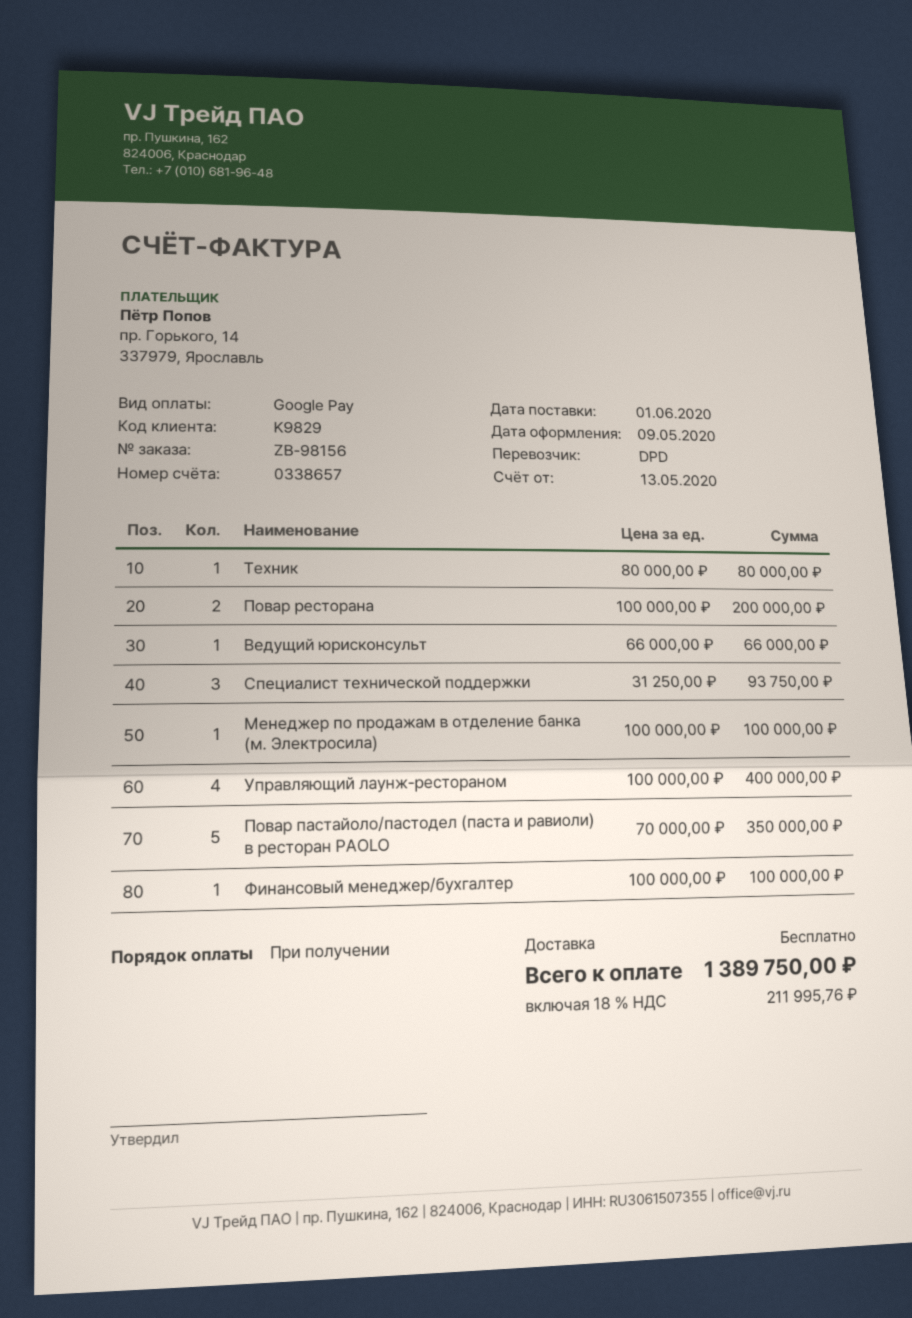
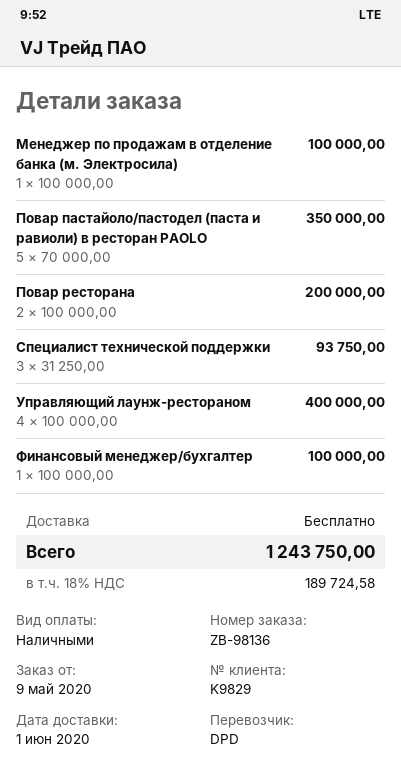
order number: ZB-98156 -> ZB-98136
payment method: Google Pay -> cash
Техник: 1 x 80000.00 = 80000.00 -> none
Ведущий юрисконсульт: 1 x 66000.00 = 66000.00 -> none
tax: 18% = 211995.76 -> 18% = 189724.58
total: 1389750.00 -> 1243750.00

